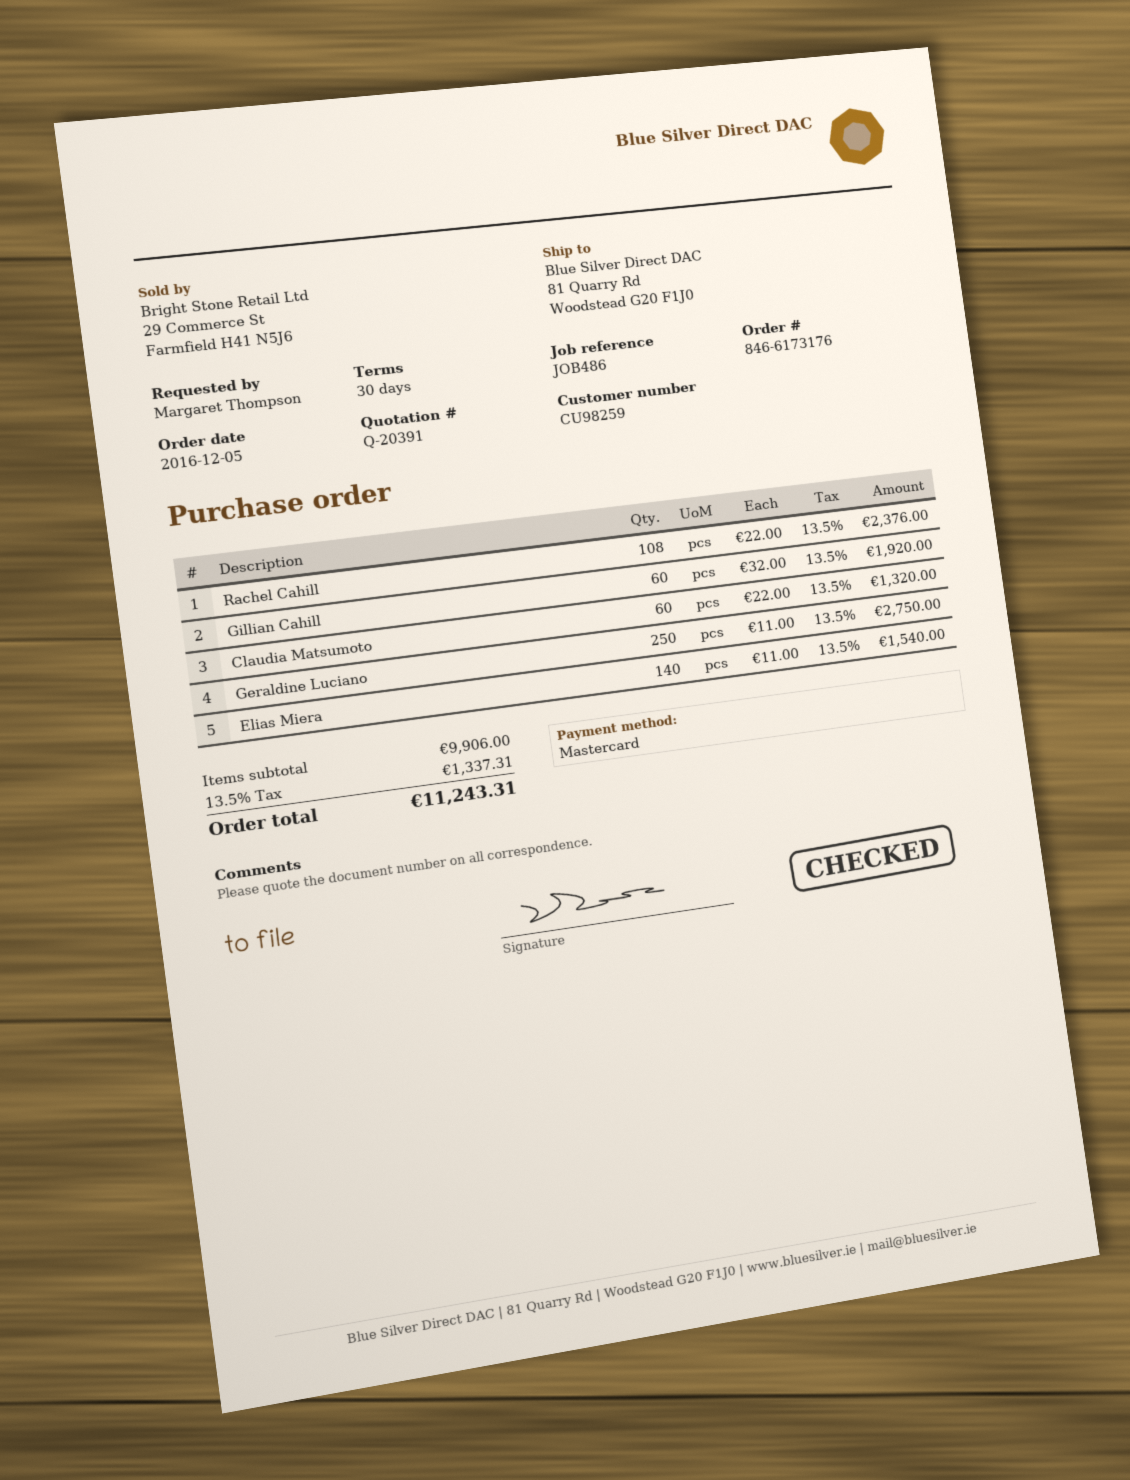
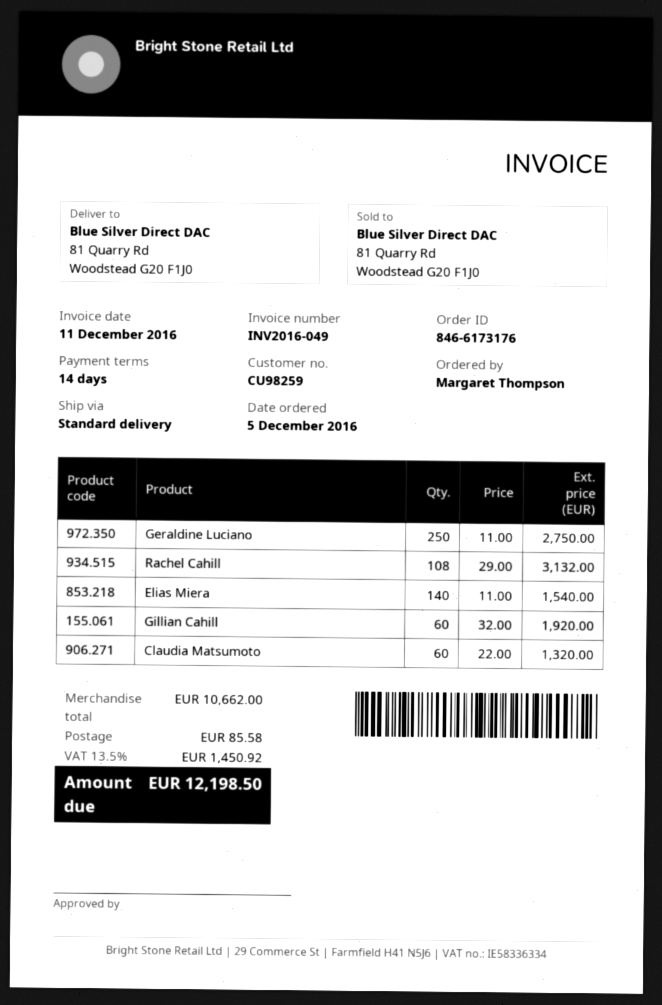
payment terms: 30 days -> 14 days
Rachel Cahill: 108 x 22.00 = 2376.00 -> 108 x 29.00 = 3132.00
subtotal: 9906.00 -> 10662.00
shipping: none -> 85.58
tax: 13.5% = 1337.31 -> 13.5% = 1450.92
total: 11243.31 -> 12198.50

